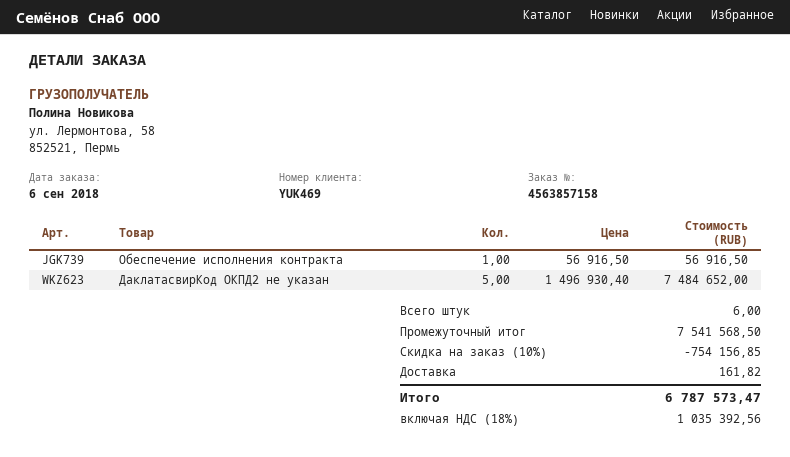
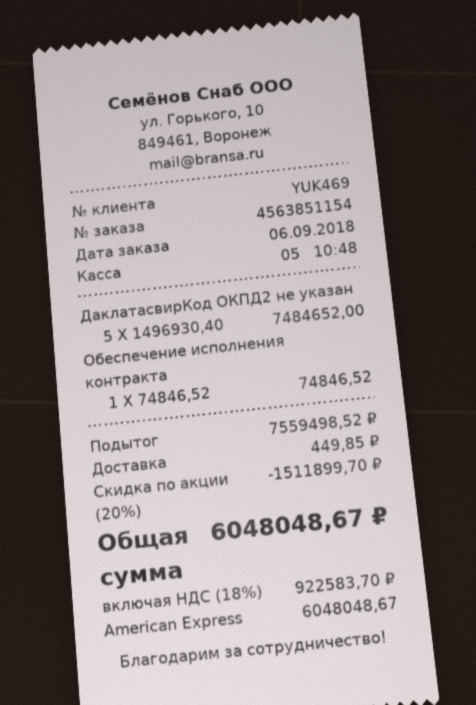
order number: 4563857158 -> 4563851154
Обеспечение исполнения контракта: 1 x 56916.50 = 56916.50 -> 1 x 74846.52 = 74846.52
subtotal: 7541568.50 -> 7559498.52
discount: 10% = 754156.85 -> 20% = 1511899.70
shipping: 161.82 -> 449.85
tax: 18% = 1035392.56 -> 18% = 922583.70
total: 6787573.47 -> 6048048.67

